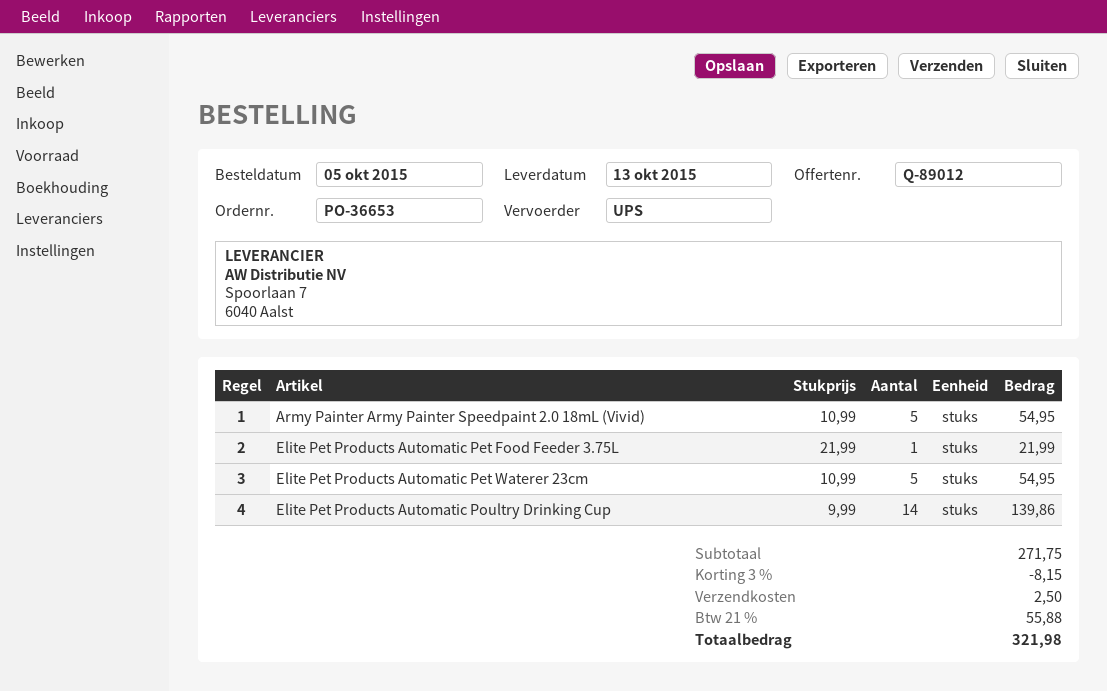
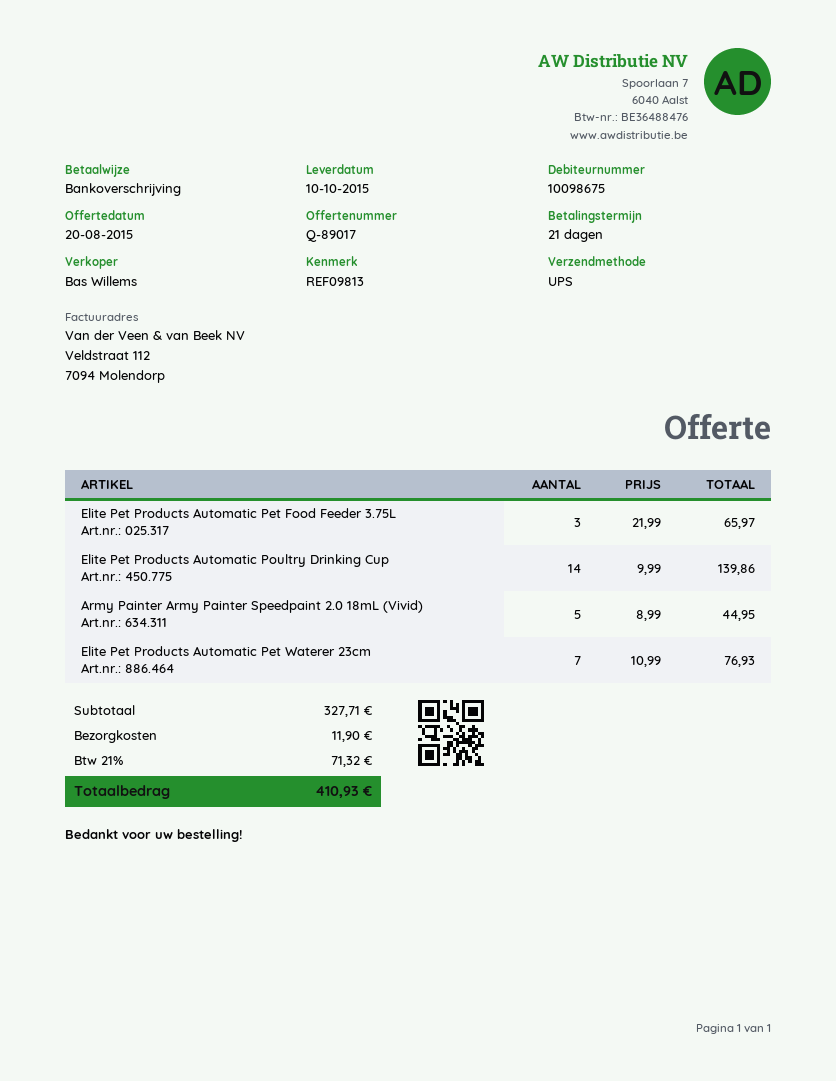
quote number: Q-89012 -> Q-89017
delivery date: 2015-10-13 -> 2015-10-10
Army Painter Army Painter Speedpaint 2.0 18mL (Vivid): 5 x 10.99 = 54.95 -> 5 x 8.99 = 44.95
Elite Pet Products Automatic Pet Food Feeder 3.75L: 1 x 21.99 = 21.99 -> 3 x 21.99 = 65.97
Elite Pet Products Automatic Pet Waterer 23cm: 5 x 10.99 = 54.95 -> 7 x 10.99 = 76.93
subtotal: 271.75 -> 327.71
discount: 3% = 8.15 -> none
shipping: 2.50 -> 11.90
tax: 21% = 55.88 -> 21% = 71.32
total: 321.98 -> 410.93

